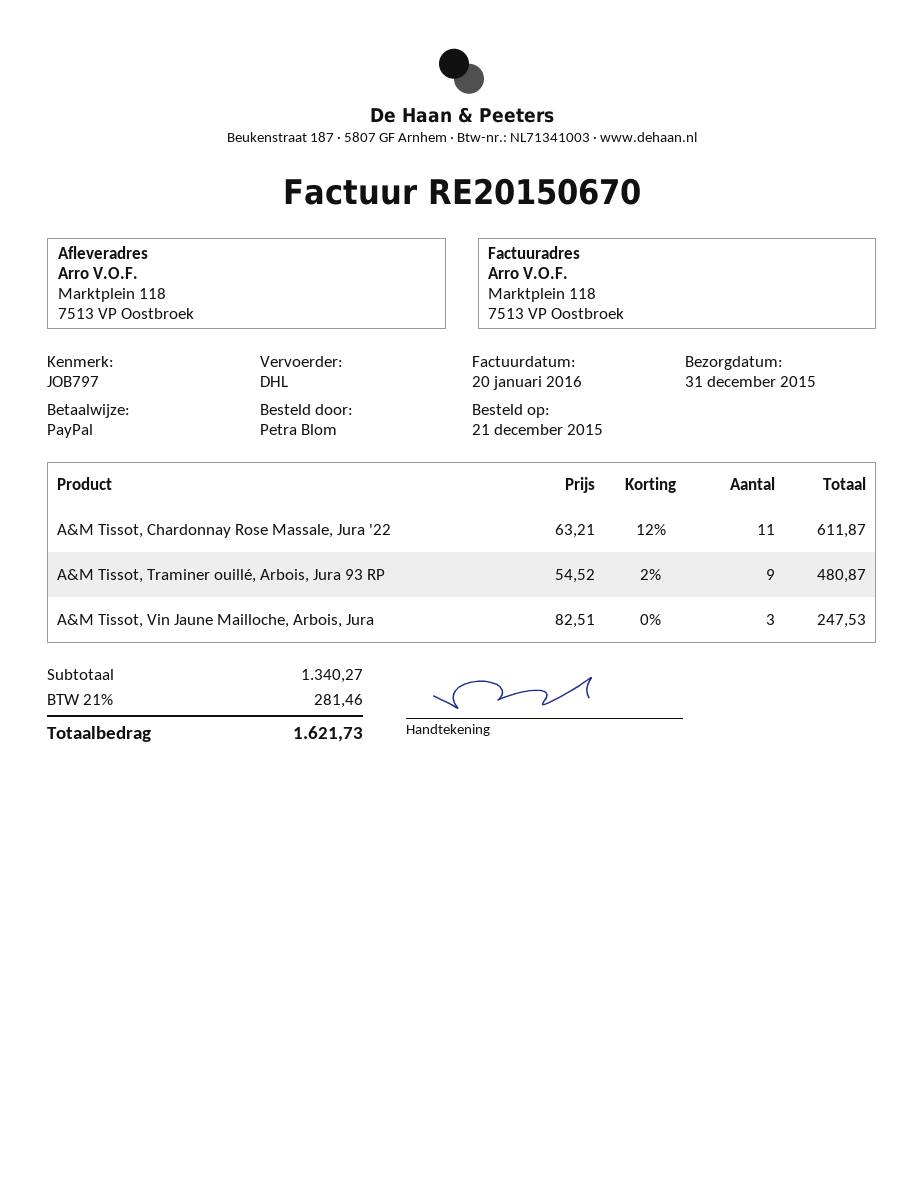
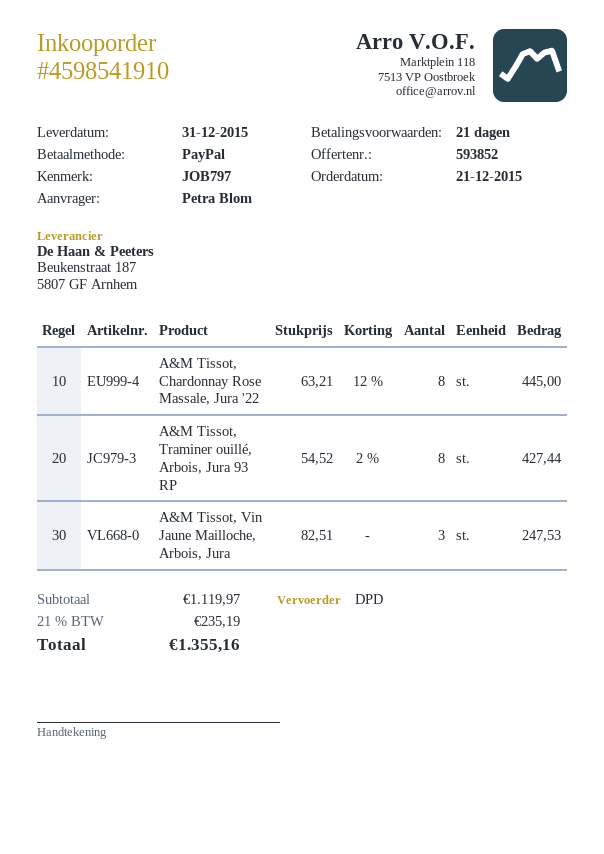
shipping method: DHL -> DPD
A&M Tissot, Chardonnay Rose Massale, Jura '22: 11 x 63.21 - 12% = 611.87 -> 8 x 63.21 - 12% = 445.00
A&M Tissot, Traminer ouillé, Arbois, Jura 93 RP: 9 x 54.52 - 2% = 480.87 -> 8 x 54.52 - 2% = 427.44
subtotal: 1340.27 -> 1119.97
tax: 21% = 281.46 -> 21% = 235.19
total: 1621.73 -> 1355.16

